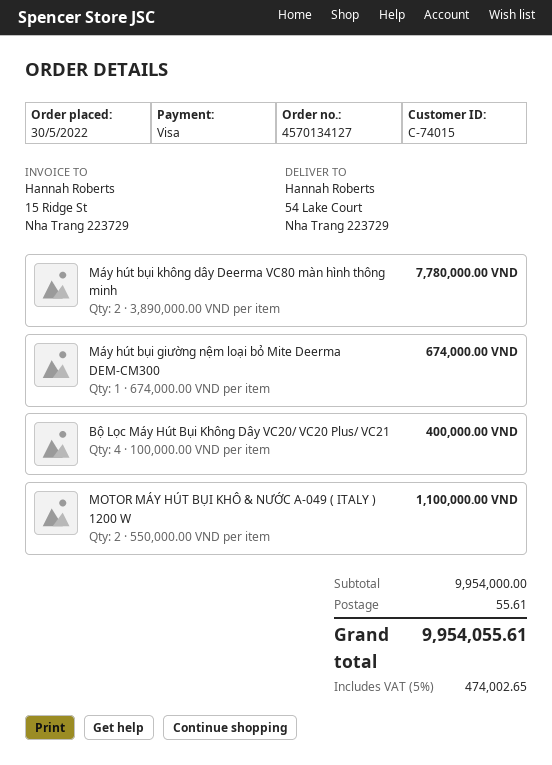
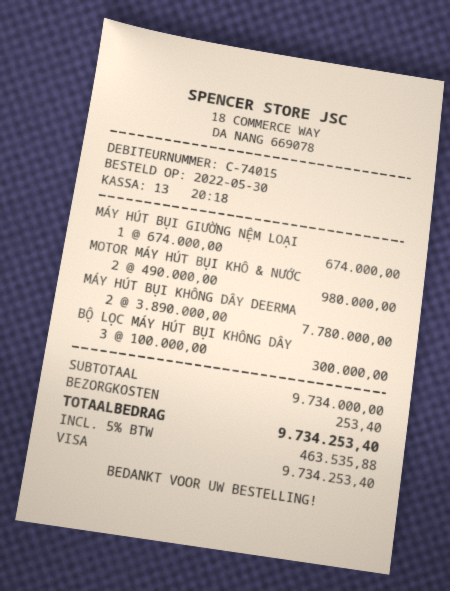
Bộ Lọc Máy Hút Bụi Không Dây VC20/ VC20 Plus/ VC21: 4 x 100000.00 = 400000.00 -> 3 x 100000.00 = 300000.00
MOTOR MÁY HÚT BỤI KHÔ & NƯỚC A-049 ( ITALY ) 1200 W: 2 x 550000.00 = 1100000.00 -> 2 x 490000.00 = 980000.00
subtotal: 9954000.00 -> 9734000.00
shipping: 55.61 -> 253.40
tax: 5% = 474002.65 -> 5% = 463535.88
total: 9954055.61 -> 9734253.40

